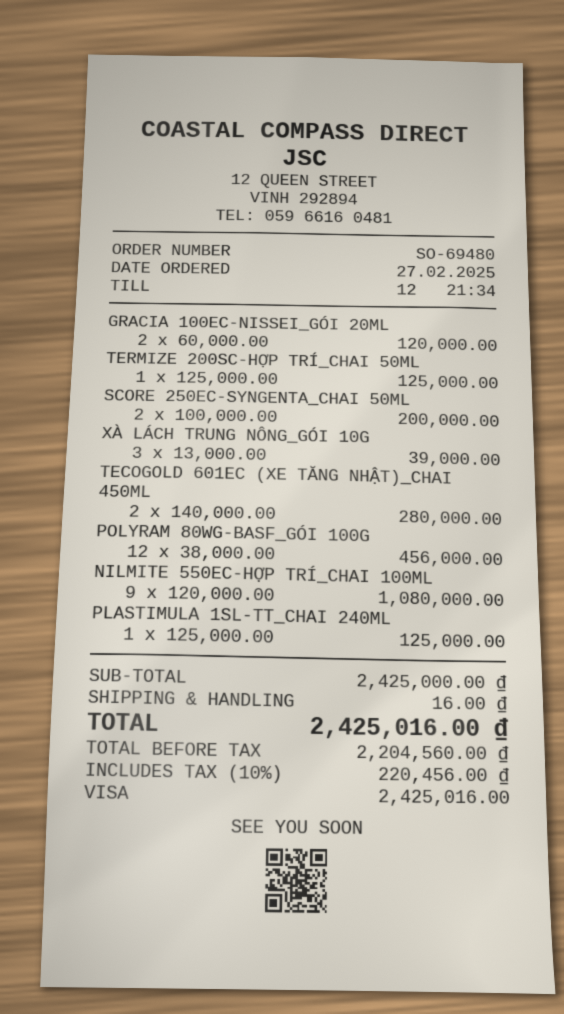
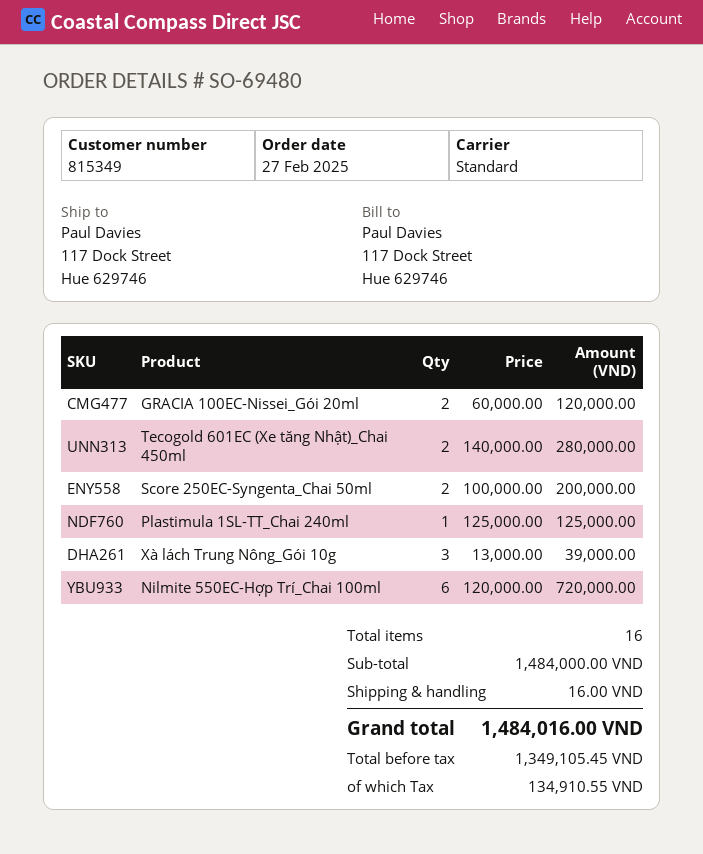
TERMIZE 200SC-HỢP TRÍ_CHAI 50ML: 1 x 125000.00 = 125000.00 -> none
POLYRAM 80WG-BASF_GÓI 100G: 12 x 38000.00 = 456000.00 -> none
NILMITE 550EC-HỢP TRÍ_CHAI 100ML: 9 x 120000.00 = 1080000.00 -> 6 x 120000.00 = 720000.00
subtotal: 2425000.00 -> 1484000.00
net: 2204560.00 -> 1349105.45
tax: 220456.00 -> 134910.55
total: 2425016.00 -> 1484016.00

